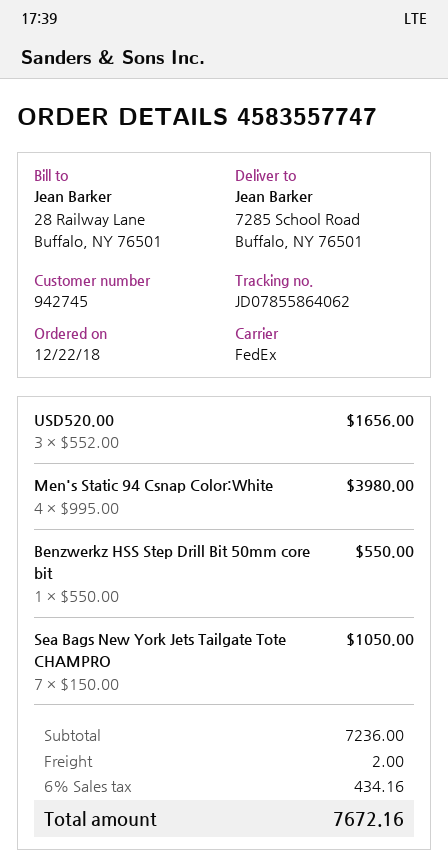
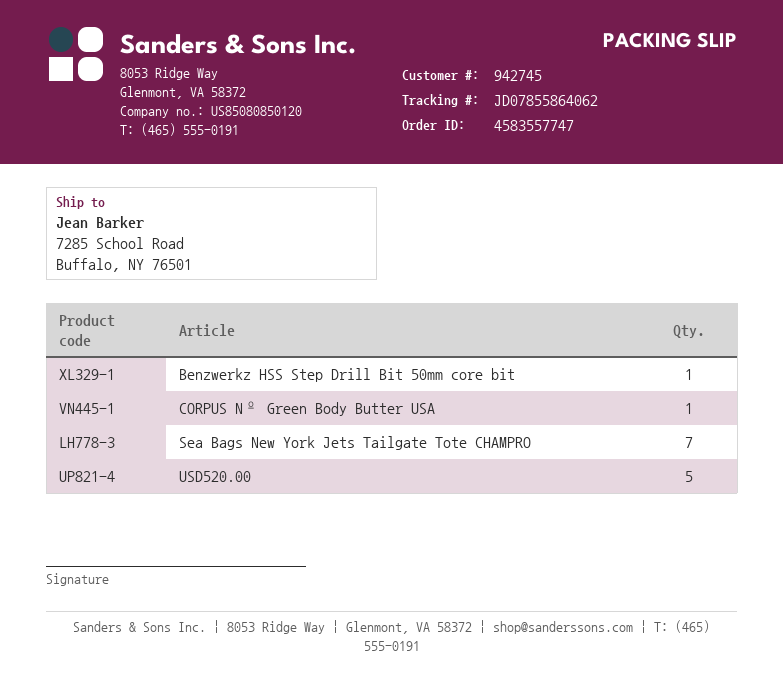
USD520.00: 3 -> 5
Men's Static 94 Csnap Color:White: 4 -> none
CORPUS Nº Green Body Butter USA: none -> 1

